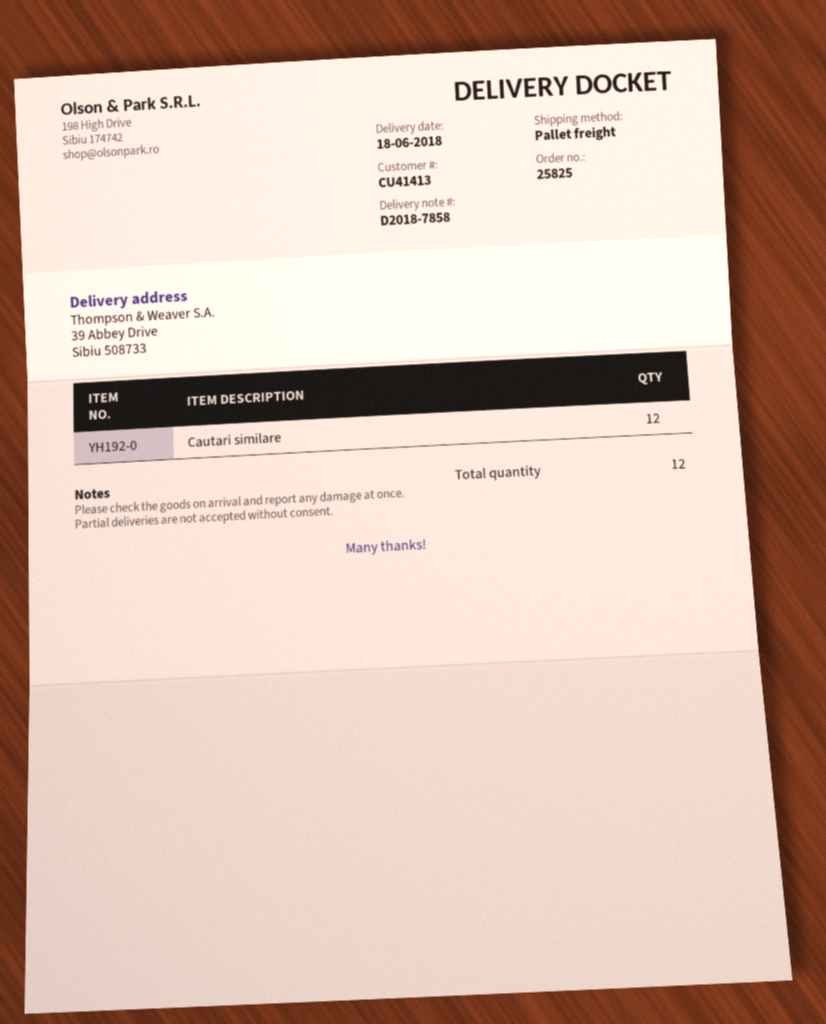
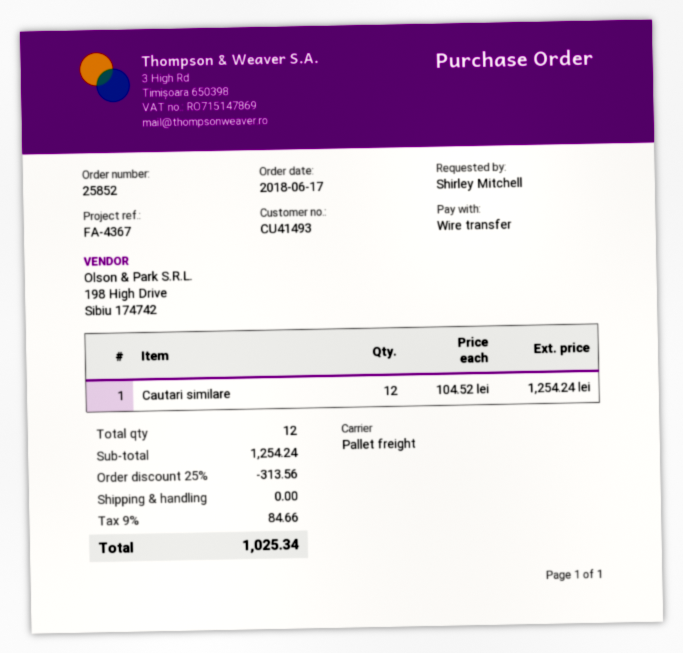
order number: 25825 -> 25852
customer number: CU41413 -> CU41493

